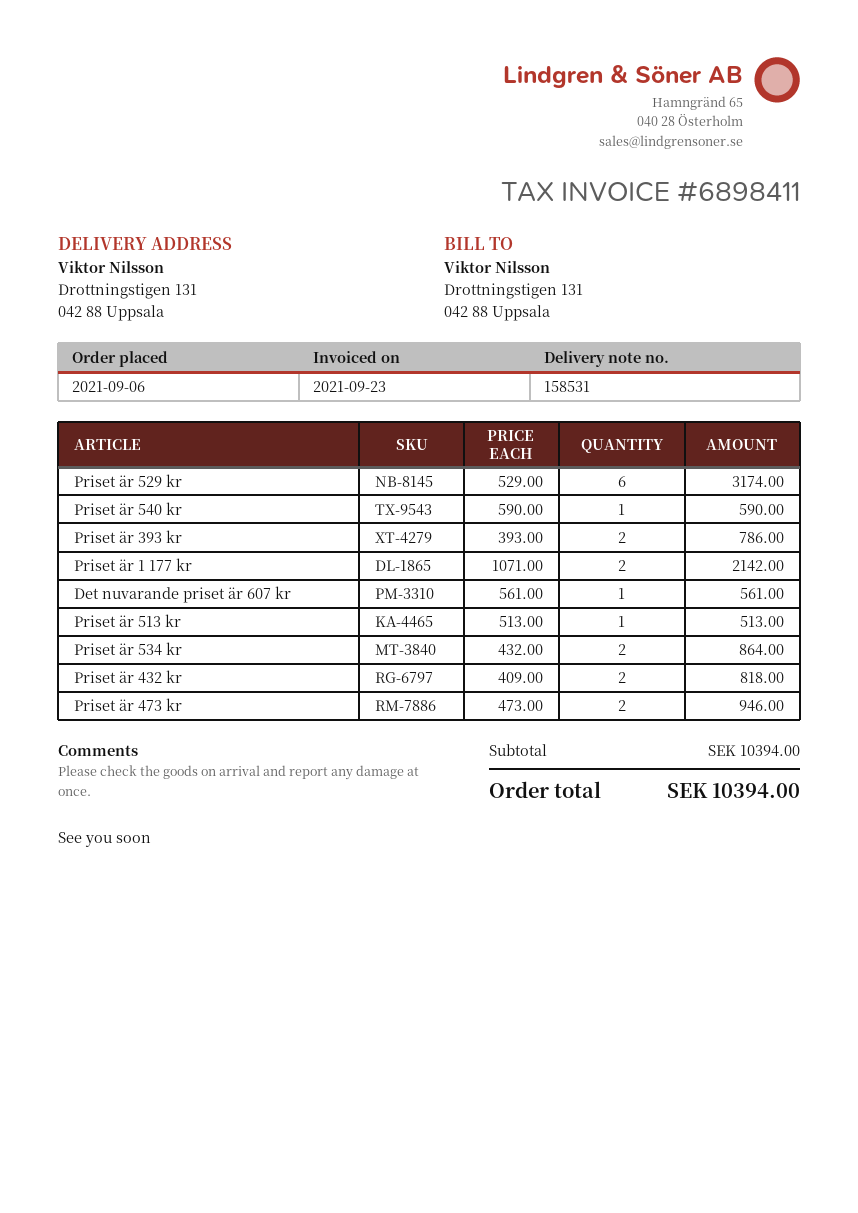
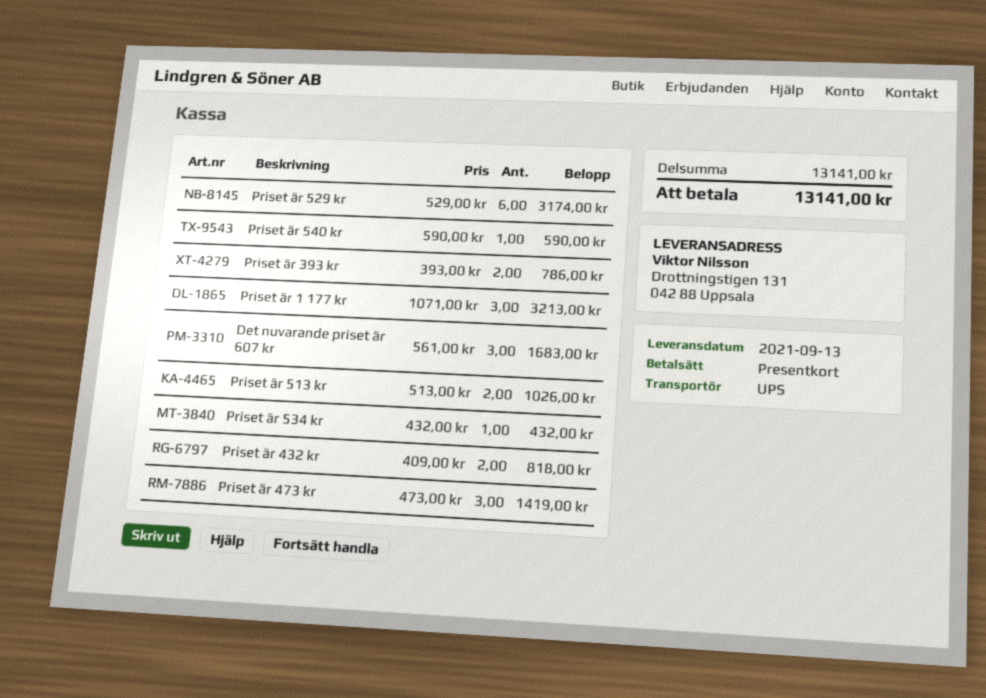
Priset är 1 177 kr: 2 x 1071.00 = 2142.00 -> 3 x 1071.00 = 3213.00
Det nuvarande priset är 607 kr: 1 x 561.00 = 561.00 -> 3 x 561.00 = 1683.00
Priset är 513 kr: 1 x 513.00 = 513.00 -> 2 x 513.00 = 1026.00
Priset är 534 kr: 2 x 432.00 = 864.00 -> 1 x 432.00 = 432.00
Priset är 473 kr: 2 x 473.00 = 946.00 -> 3 x 473.00 = 1419.00
subtotal: 10394.00 -> 13141.00
total: 10394.00 -> 13141.00

